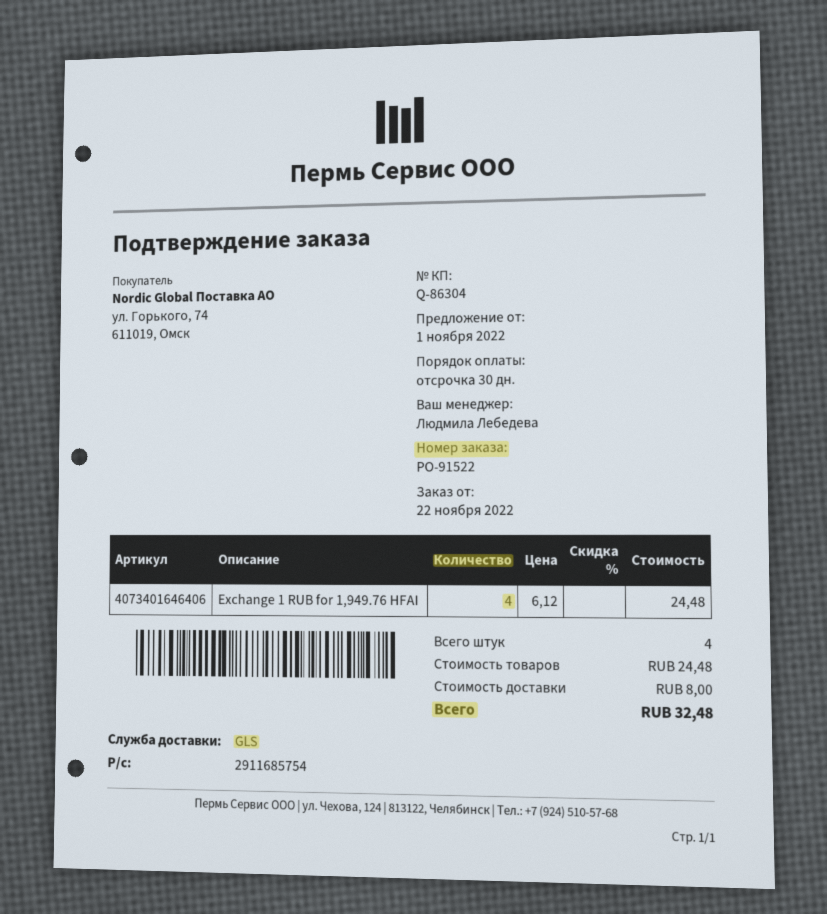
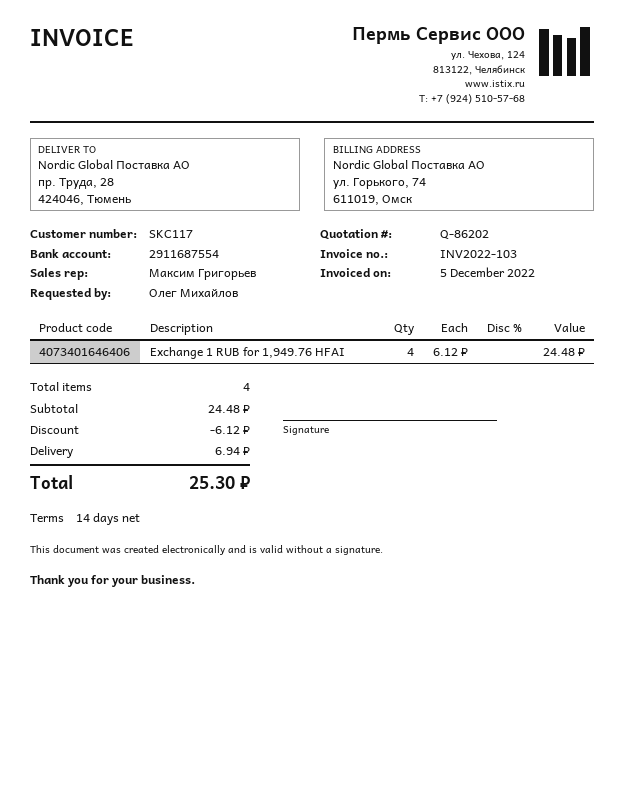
quote number: Q-86304 -> Q-86202
payment terms: 30 days -> 14 days
sales rep: Людмила Лебедева -> Максим Григорьев
bank account: 2911685754 -> 2911687554
discount: none -> 6.12
shipping: 8.00 -> 6.94
total: 32.48 -> 25.30

